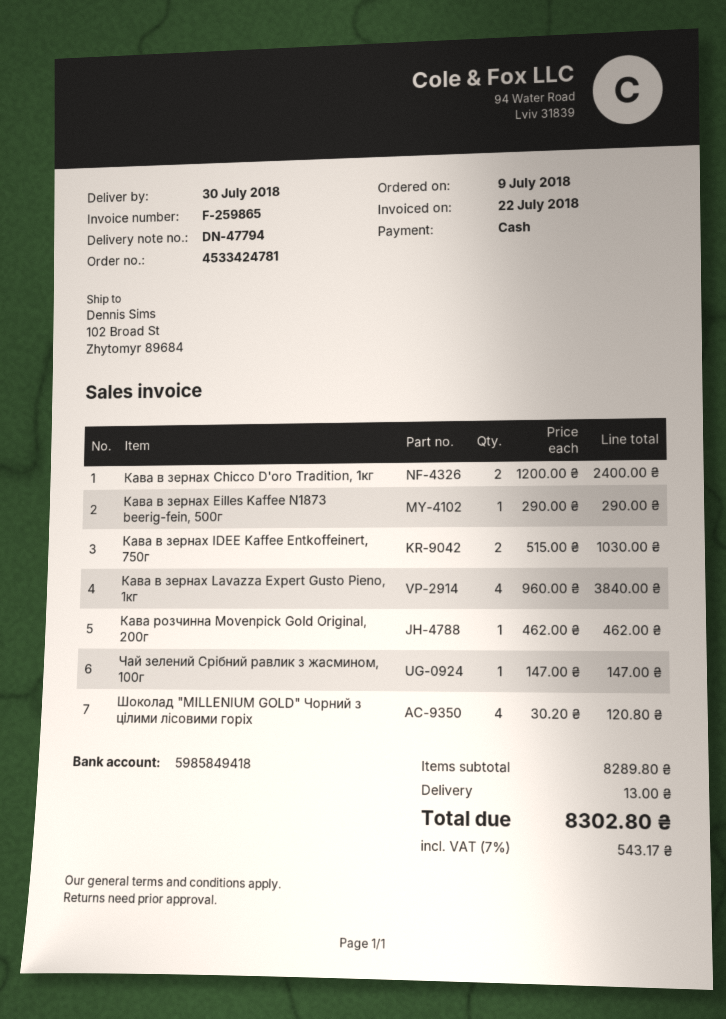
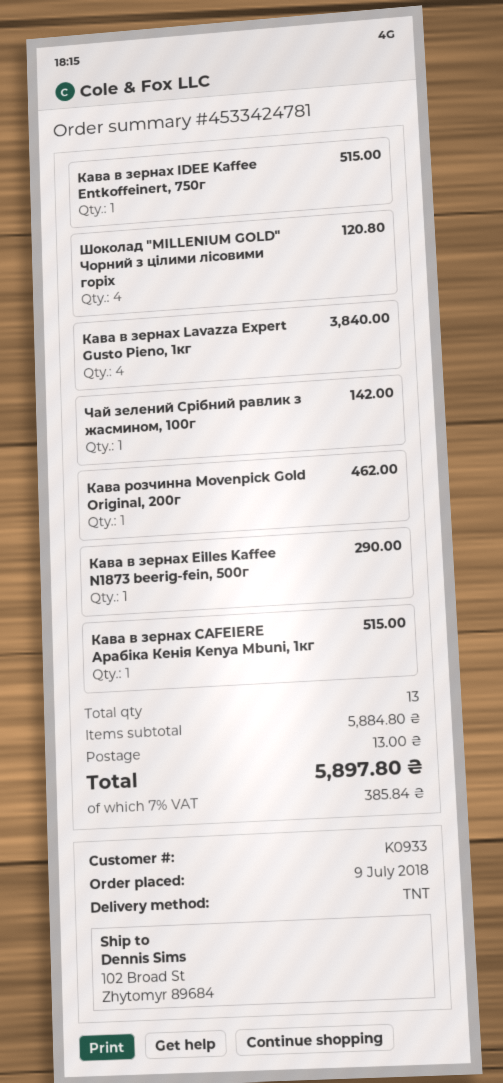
Кава в зернах Chicco D'oro Tradition, 1кг: 2 for 2400.00 -> none
Кава в зернах IDEE Kaffee Entkoffeinert, 750г: 2 for 1030.00 -> 1 for 515.00
Чай зелений Срібний равлик з жасмином, 100г: 1 for 147.00 -> 1 for 142.00
Кава в зернах CAFEIERE Арабіка Кенія Kenya Mbuni, 1кг: none -> 1 for 515.00
subtotal: 8289.80 -> 5884.80
tax: 7% = 543.17 -> 7% = 385.84
total: 8302.80 -> 5897.80

